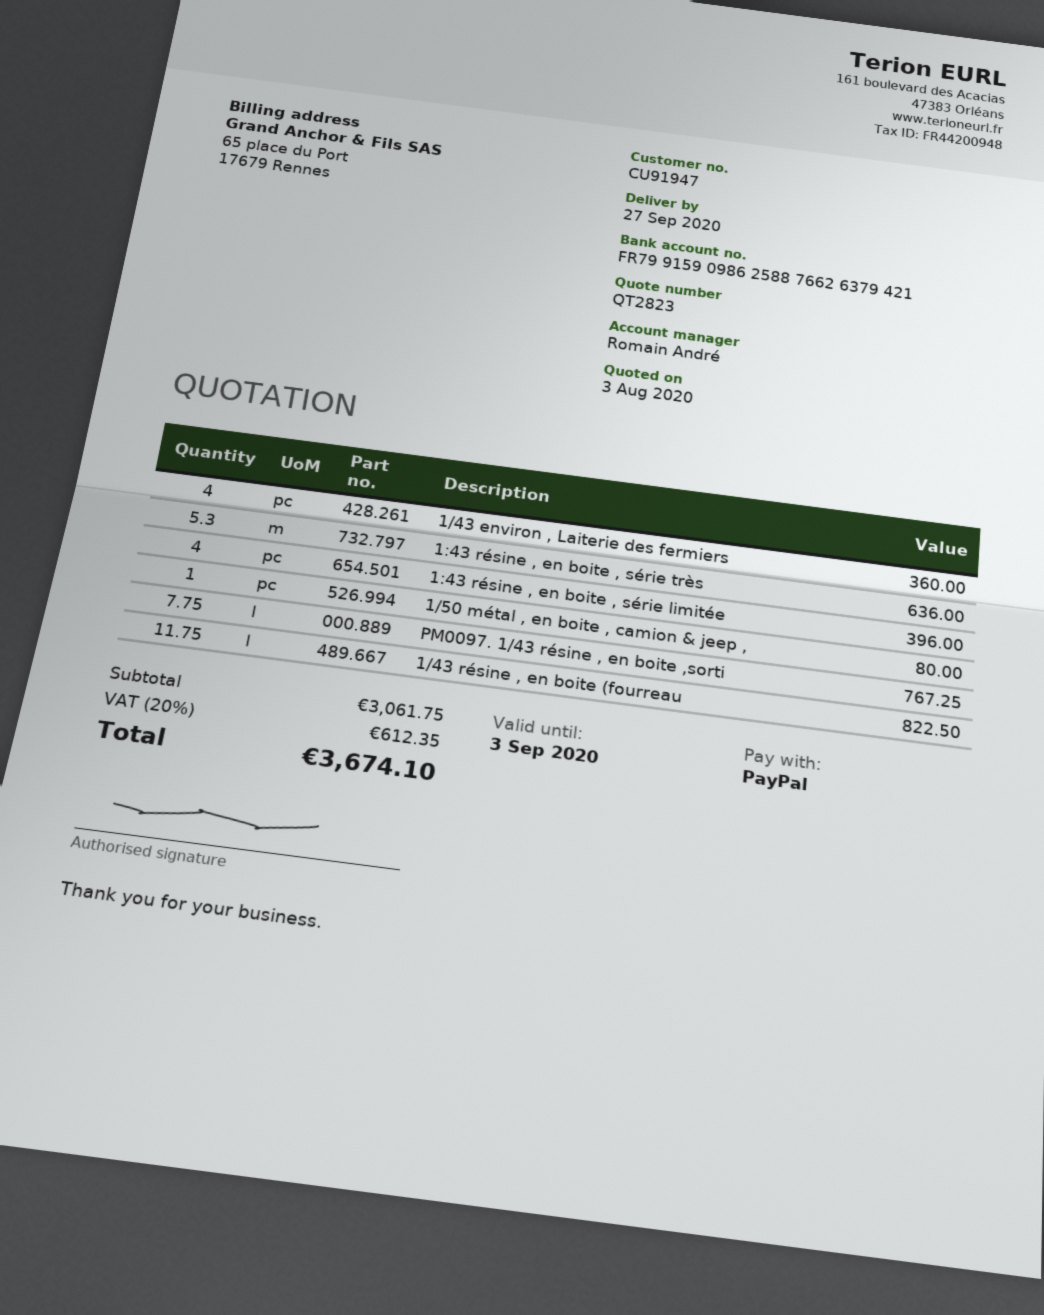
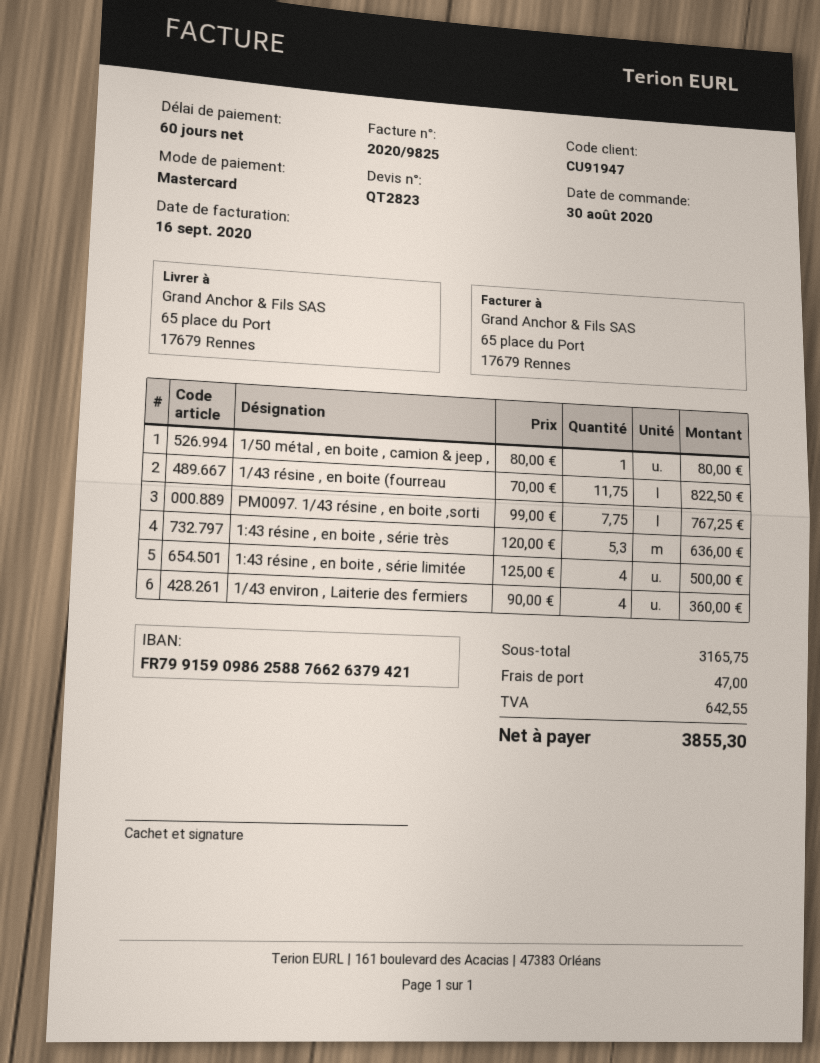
payment method: PayPal -> Mastercard
1:43 résine , en boite , série limitée: 4 for 396.00 -> 4 for 500.00
subtotal: 3061.75 -> 3165.75
shipping: none -> 47.00
tax: 612.35 -> 642.55
total: 3674.10 -> 3855.30

